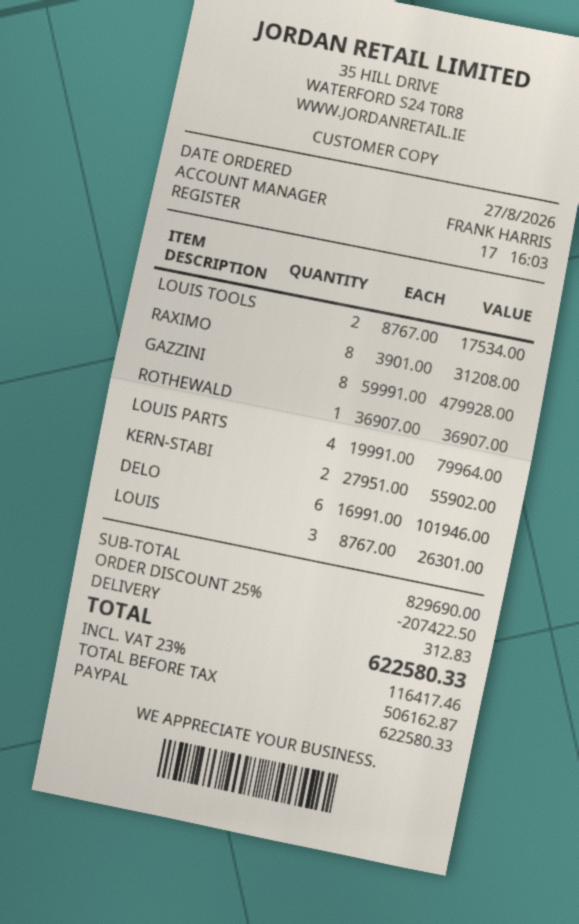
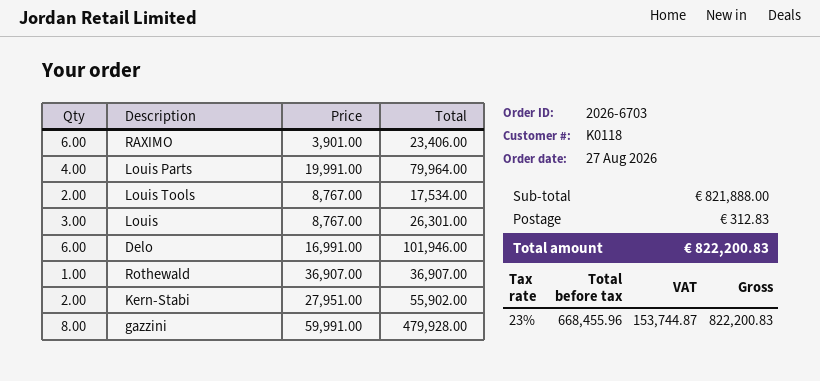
RAXIMO: 8 x 3901.00 = 31208.00 -> 6 x 3901.00 = 23406.00
subtotal: 829690.00 -> 821888.00
discount: 25% = 207422.50 -> none
net: 506162.87 -> 668455.96
tax: 23% = 116417.46 -> 23% = 153744.87
total: 622580.33 -> 822200.83

